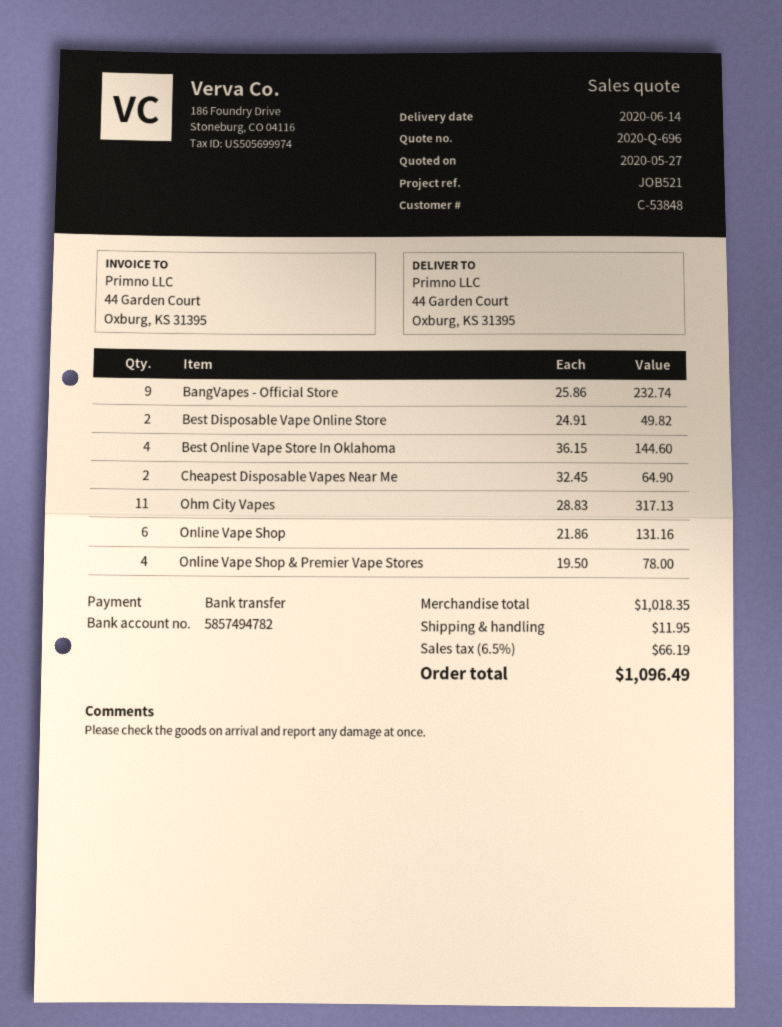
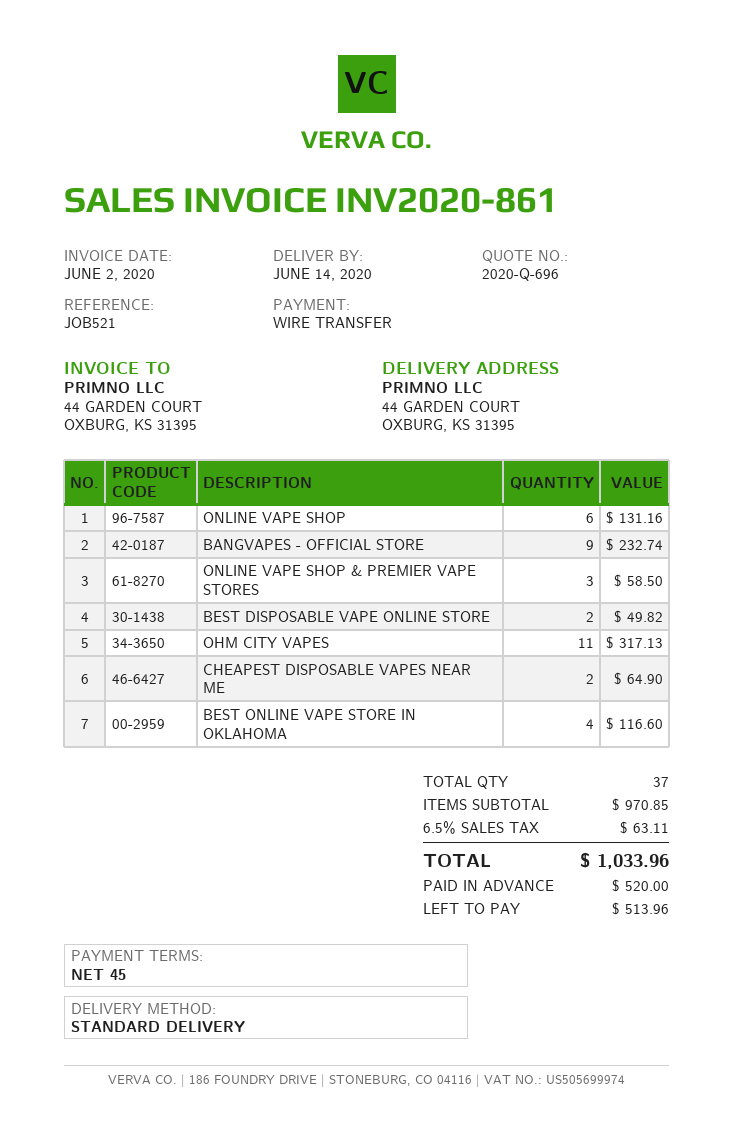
Best Online Vape Store In Oklahoma: 4 for 144.60 -> 4 for 116.60
Online Vape Shop & Premier Vape Stores: 4 for 78.00 -> 3 for 58.50
subtotal: 1018.35 -> 970.85
shipping: 11.95 -> none
tax: 6.5% = 66.19 -> 6.5% = 63.11
total: 1096.49 -> 1033.96

